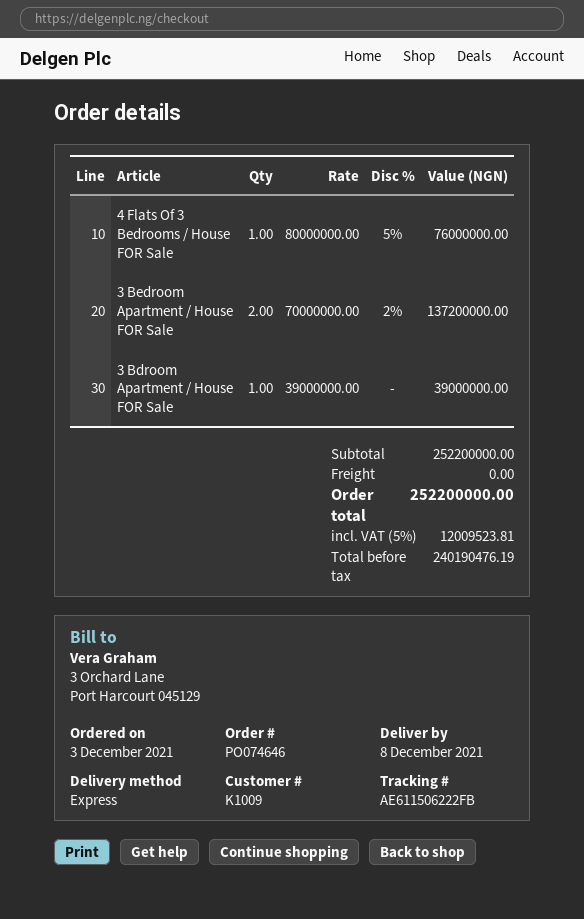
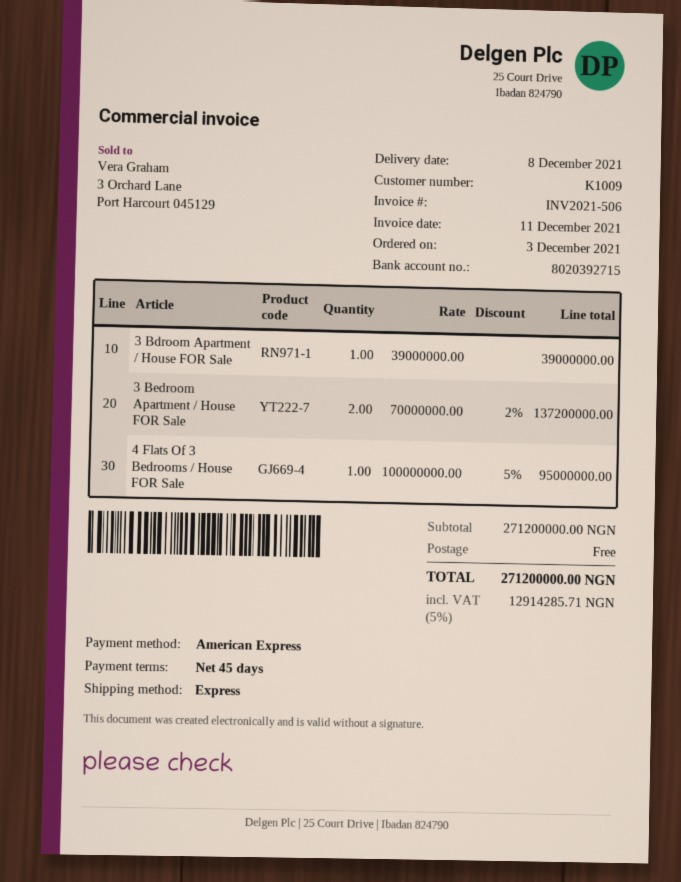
4 Flats Of 3 Bedrooms / House FOR Sale: 1 x 80000000.00 - 5% = 76000000.00 -> 1 x 100000000.00 - 5% = 95000000.00
subtotal: 252200000.00 -> 271200000.00
tax: 5% = 12009523.81 -> 5% = 12914285.71
total: 252200000.00 -> 271200000.00

